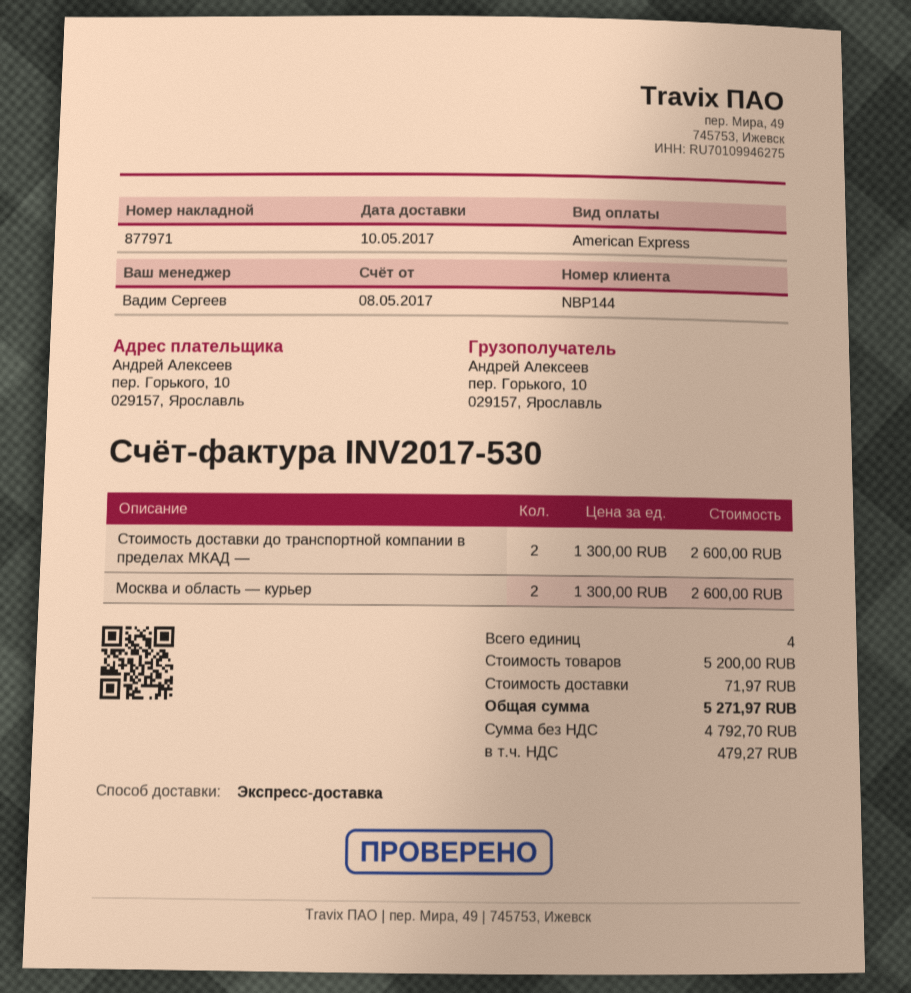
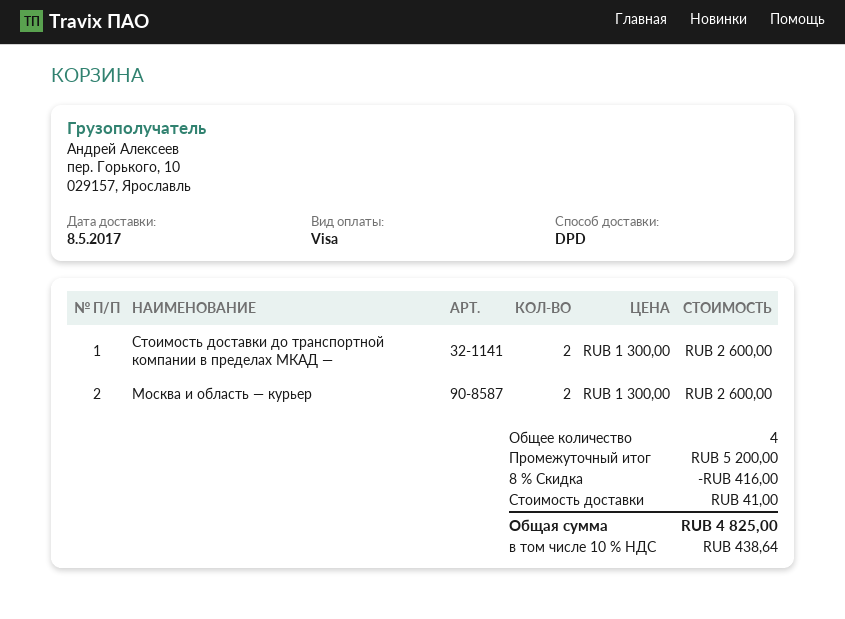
delivery date: 2017-05-10 -> 2017-05-08
payment method: American Express -> Visa
shipping method: express -> DPD
discount: none -> 8% = 416.00
shipping: 71.97 -> 41.00
tax: 479.27 -> 438.64
total: 5271.97 -> 4825.00

